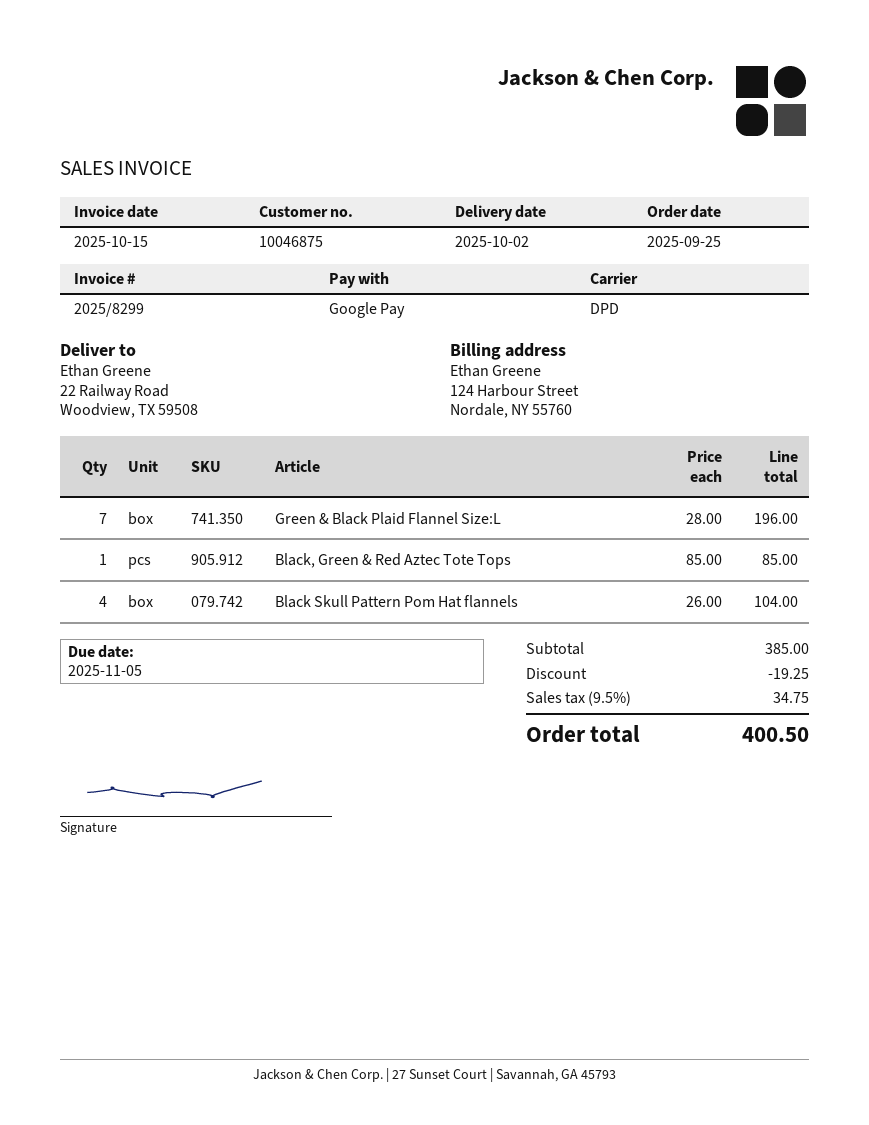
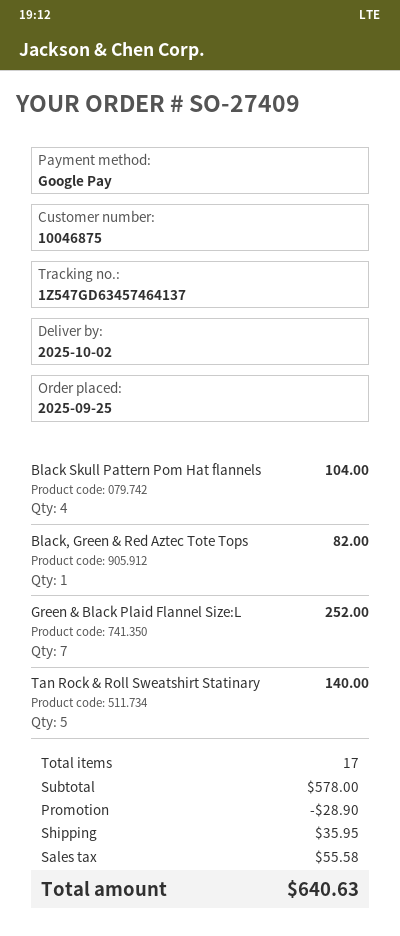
Green & Black Plaid Flannel Size:L: 7 for 196.00 -> 7 for 252.00
Black, Green & Red Aztec Tote Tops: 1 for 85.00 -> 1 for 82.00
Tan Rock & Roll Sweatshirt Statinary: none -> 5 for 140.00
subtotal: 385.00 -> 578.00
discount: 19.25 -> 28.90
shipping: none -> 35.95
tax: 34.75 -> 55.58
total: 400.50 -> 640.63

